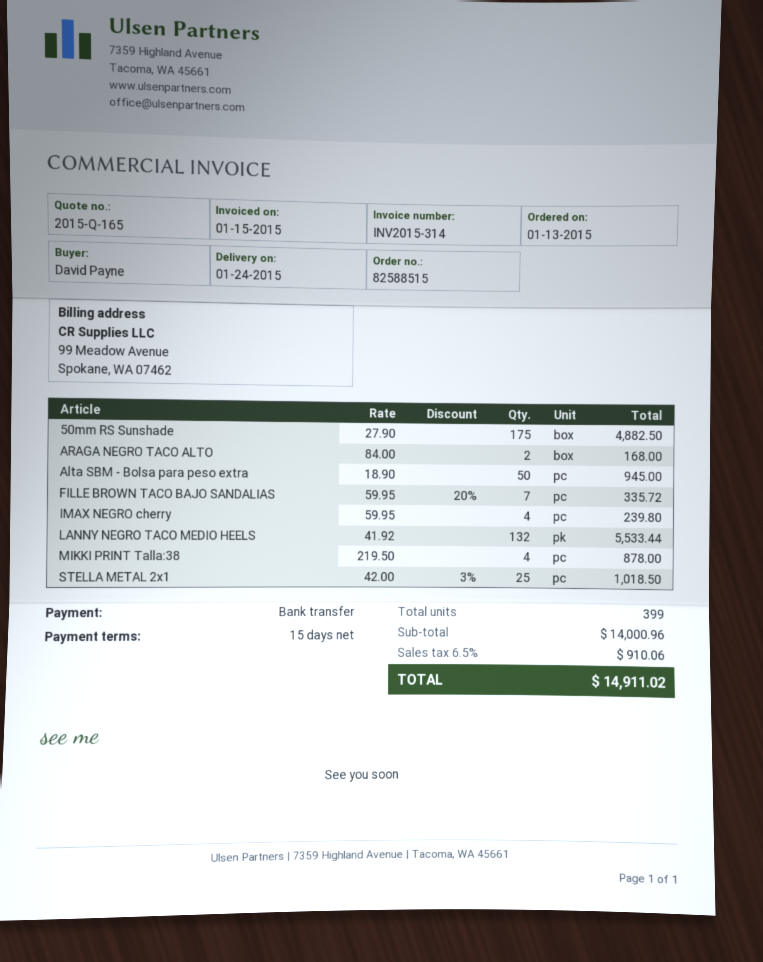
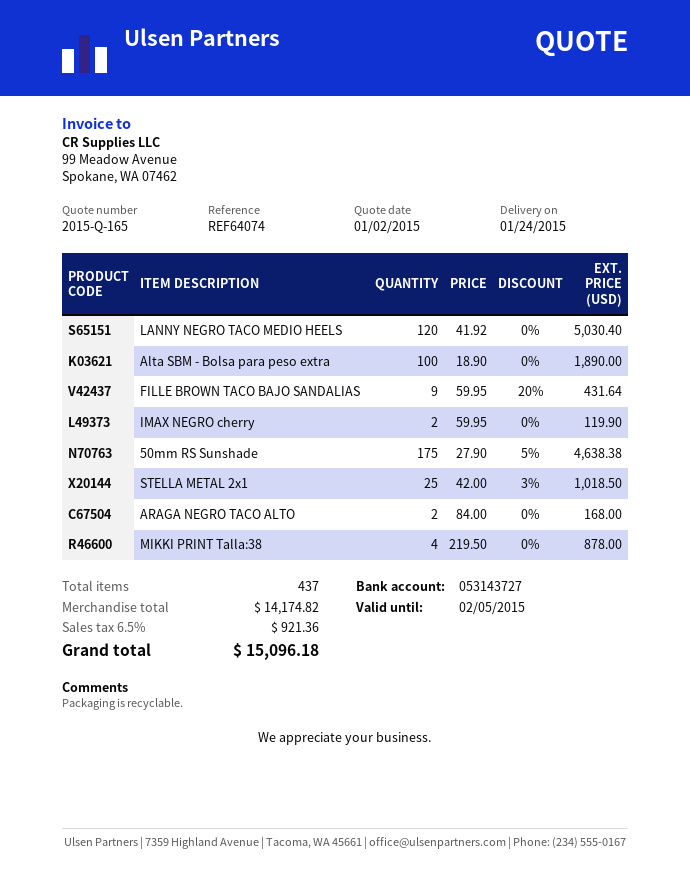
50mm RS Sunshade: 175 x 27.90 = 4882.50 -> 175 x 27.90 - 5% = 4638.38
Alta SBM - Bolsa para peso extra: 50 x 18.90 = 945.00 -> 100 x 18.90 = 1890.00
FILLE BROWN TACO BAJO SANDALIAS: 7 x 59.95 - 20% = 335.72 -> 9 x 59.95 - 20% = 431.64
IMAX NEGRO cherry: 4 x 59.95 = 239.80 -> 2 x 59.95 = 119.90
LANNY NEGRO TACO MEDIO HEELS: 132 x 41.92 = 5533.44 -> 120 x 41.92 = 5030.40
total quantity: 399 -> 437
subtotal: 14000.96 -> 14174.82
tax: 6.5% = 910.06 -> 6.5% = 921.36
total: 14911.02 -> 15096.18

